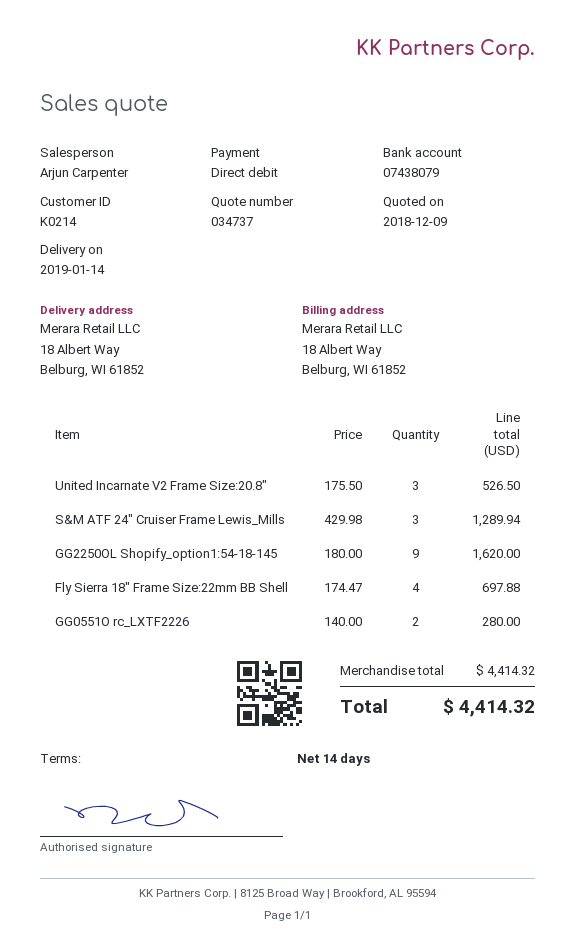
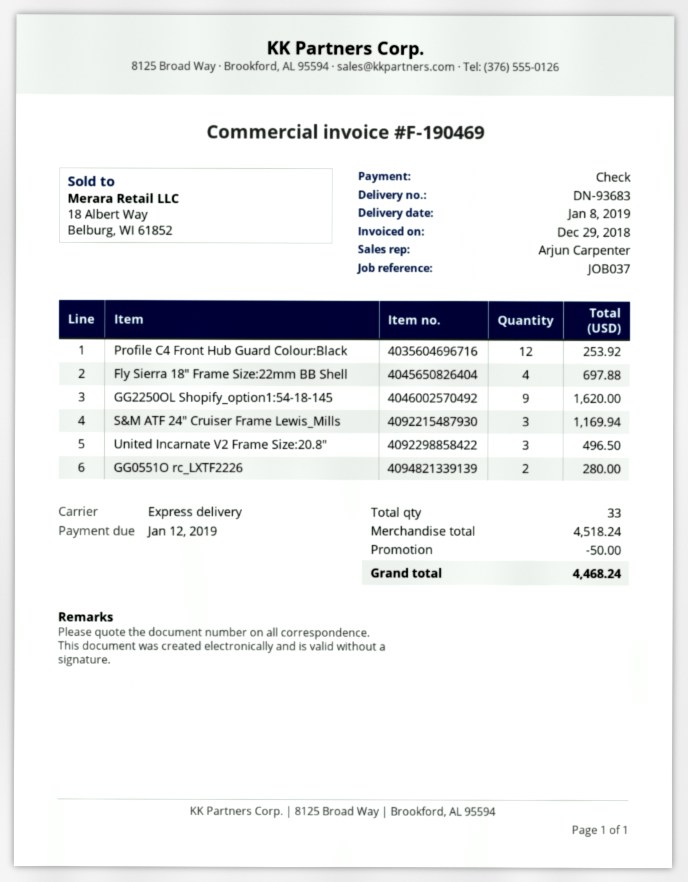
delivery date: 2019-01-14 -> 2019-01-08
payment method: direct debit -> cheque
United Incarnate V2 Frame Size:20.8": 3 for 526.50 -> 3 for 496.50
S&M ATF 24" Cruiser Frame Lewis_Mills: 3 for 1289.94 -> 3 for 1169.94
Profile C4 Front Hub Guard Colour:Black: none -> 12 for 253.92
subtotal: 4414.32 -> 4518.24
discount: none -> 50.00
total: 4414.32 -> 4468.24

